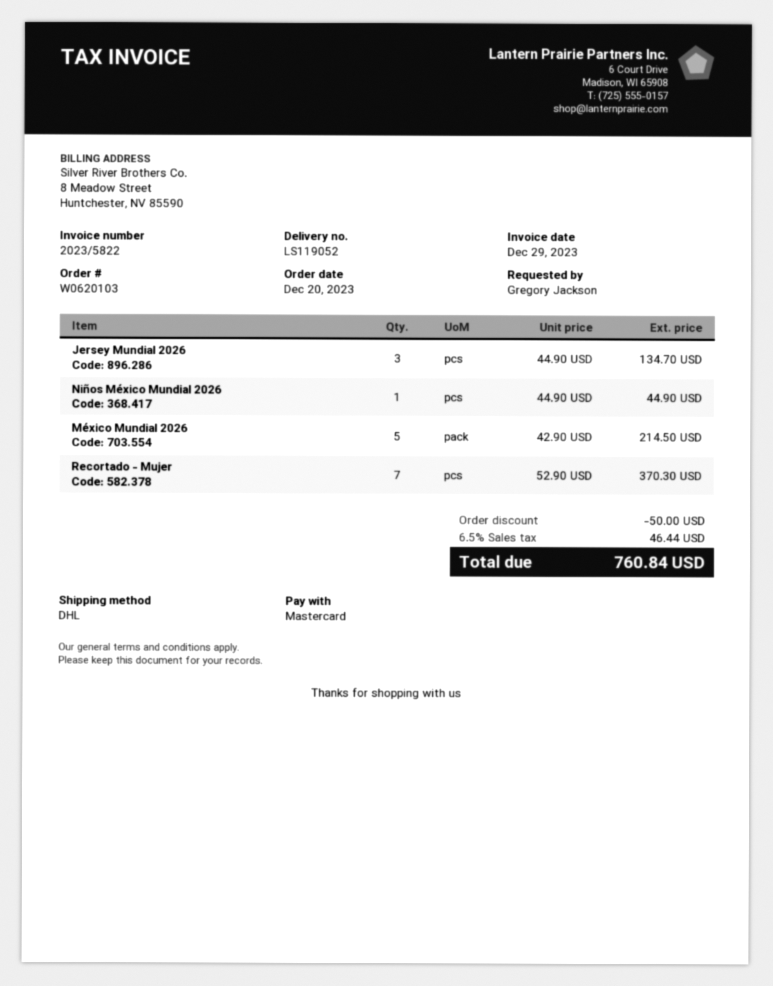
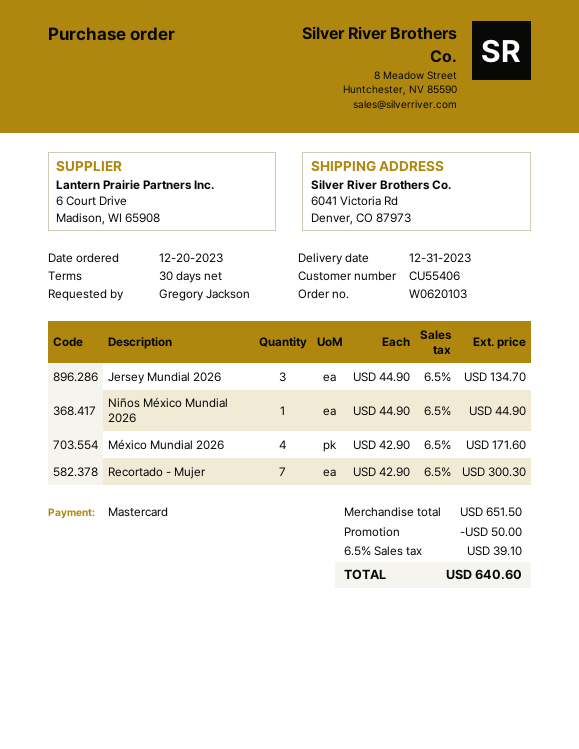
México Mundial 2026: 5 x 42.90 = 214.50 -> 4 x 42.90 = 171.60
Recortado - Mujer: 7 x 52.90 = 370.30 -> 7 x 42.90 = 300.30
tax: 6.5% = 46.44 -> 6.5% = 39.10
total: 760.84 -> 640.60

